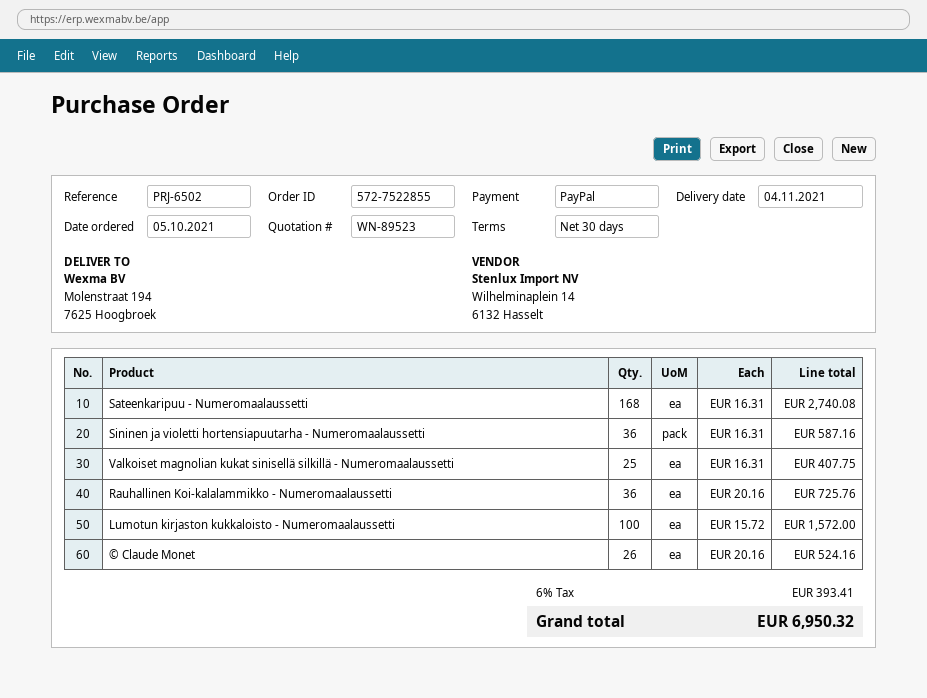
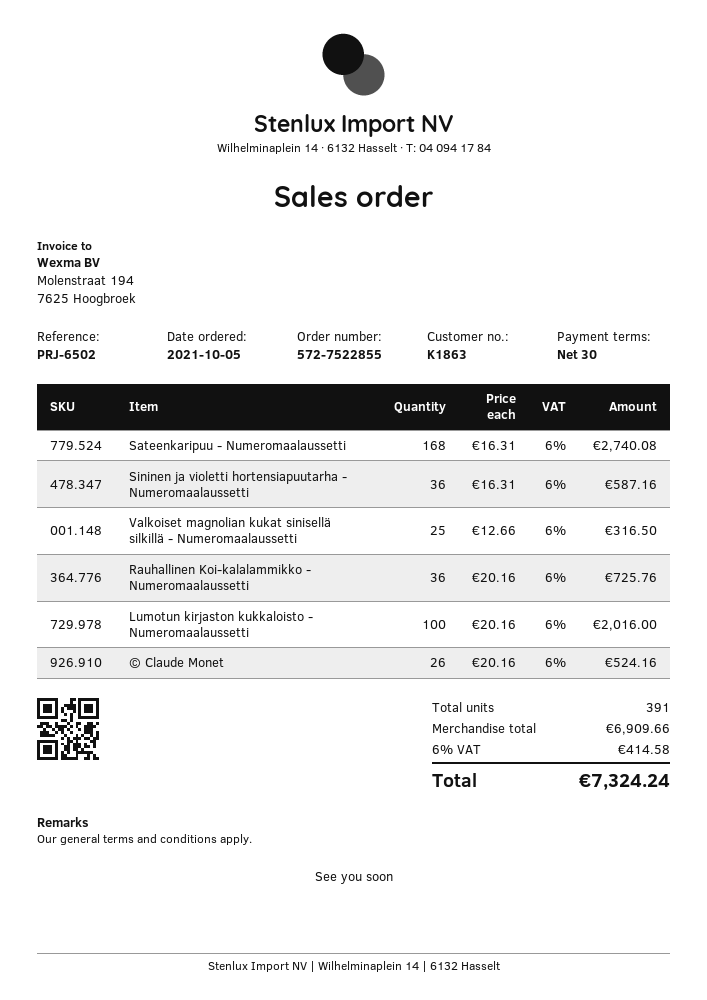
Valkoiset magnolian kukat sinisellä silkillä - Numeromaalaussetti: 25 x 16.31 = 407.75 -> 25 x 12.66 = 316.50
Lumotun kirjaston kukkaloisto - Numeromaalaussetti: 100 x 15.72 = 1572.00 -> 100 x 20.16 = 2016.00
tax: 6% = 393.41 -> 6% = 414.58
total: 6950.32 -> 7324.24

